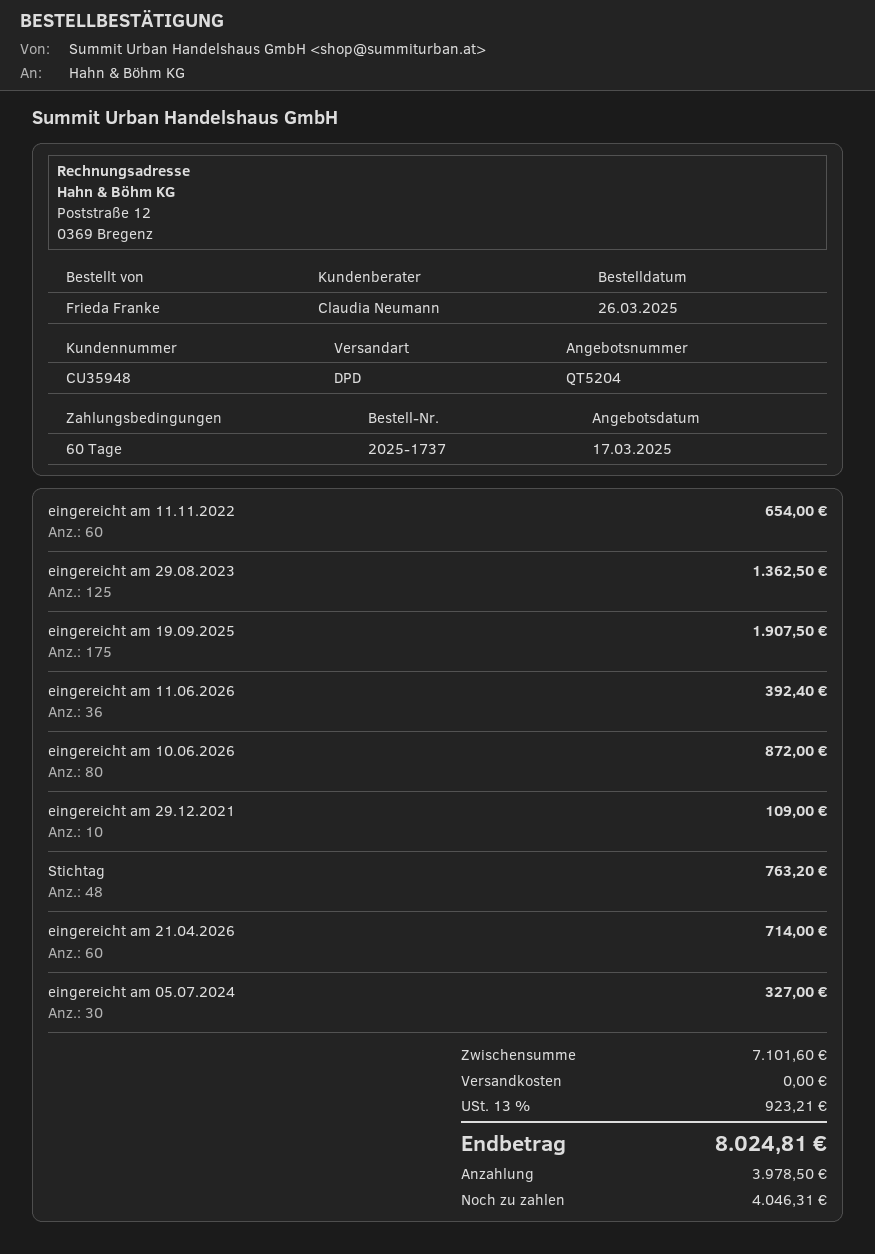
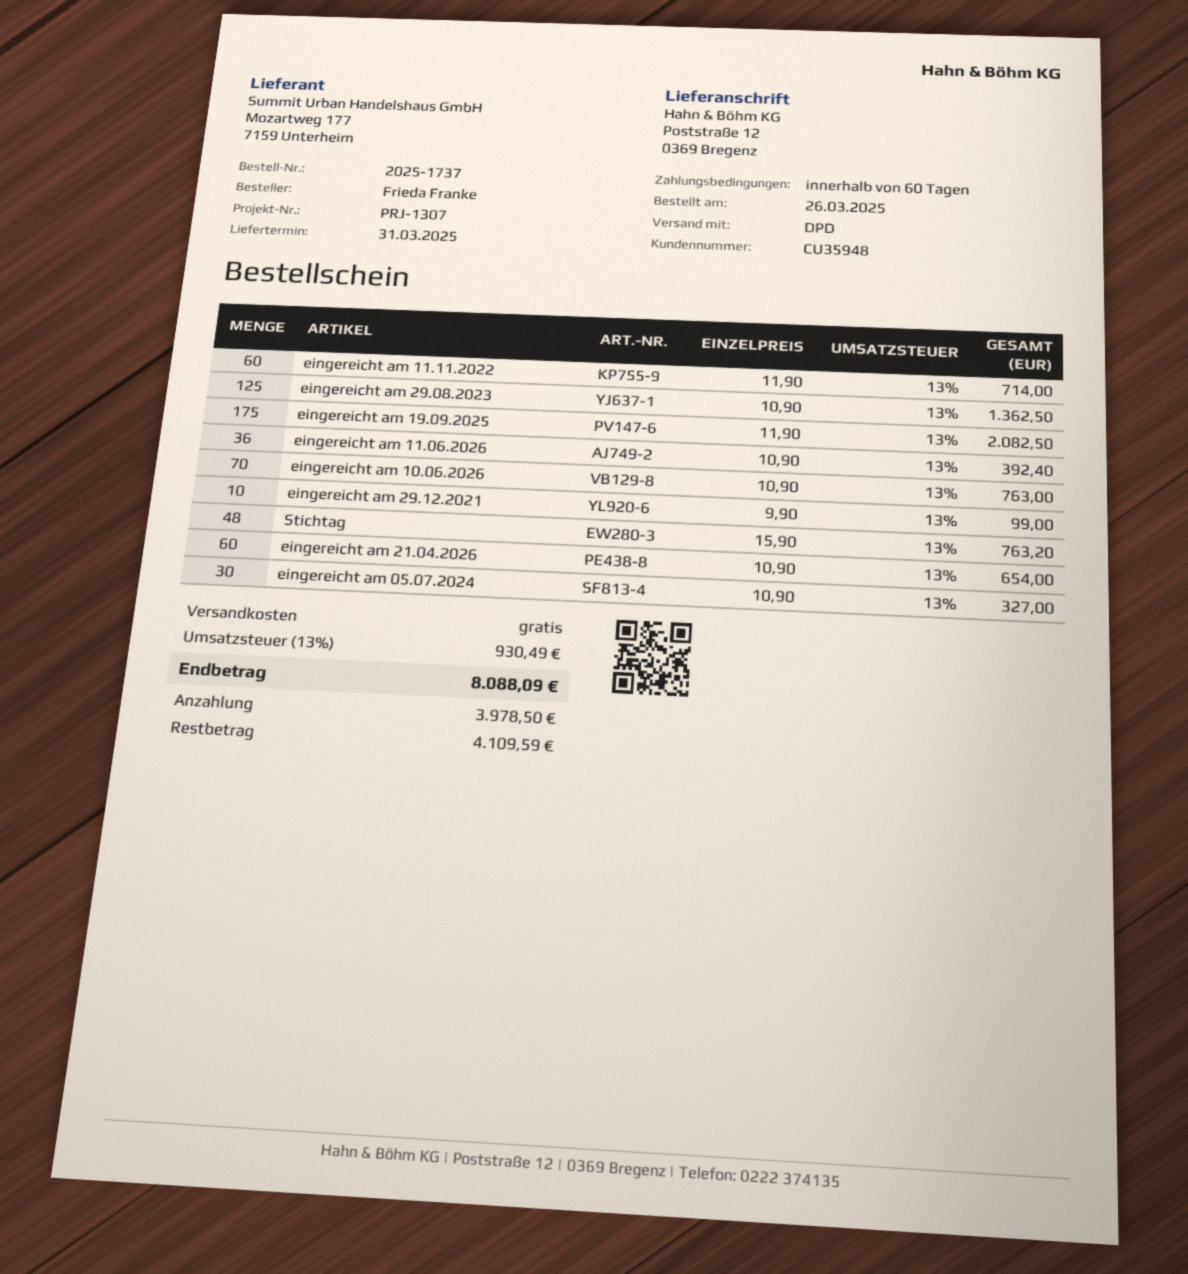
eingereicht am 11.11.2022: 60 for 654.00 -> 60 for 714.00
eingereicht am 19.09.2025: 175 for 1907.50 -> 175 for 2082.50
eingereicht am 10.06.2026: 80 for 872.00 -> 70 for 763.00
eingereicht am 29.12.2021: 10 for 109.00 -> 10 for 99.00
eingereicht am 21.04.2026: 60 for 714.00 -> 60 for 654.00
tax: 13% = 923.21 -> 13% = 930.49
total: 8024.81 -> 8088.09
balance: 4046.31 -> 4109.59

